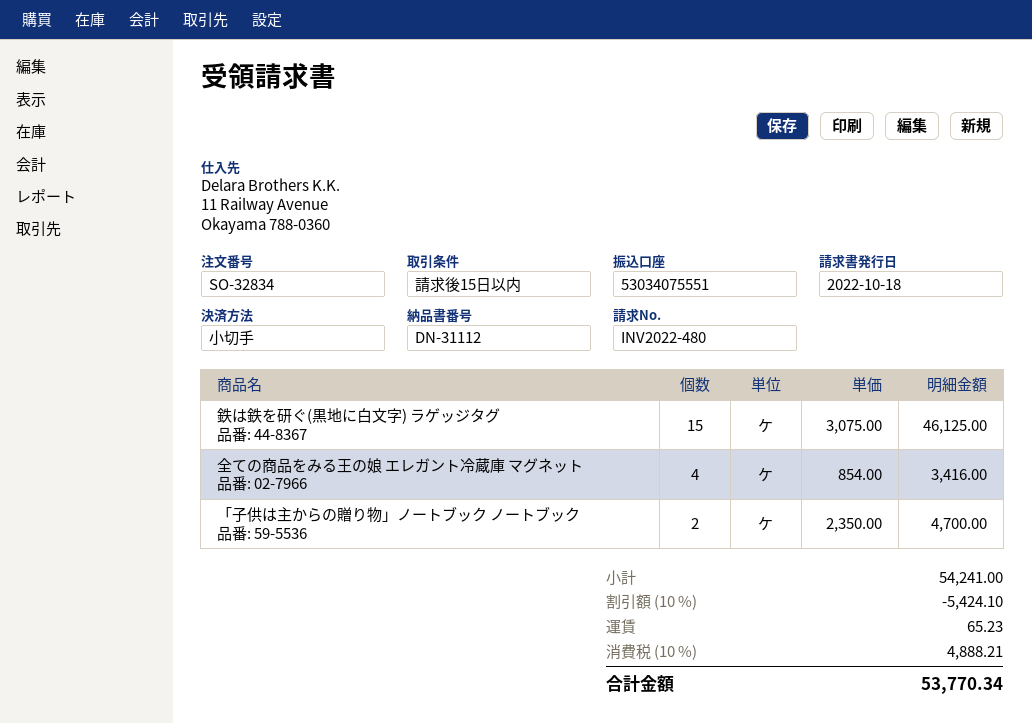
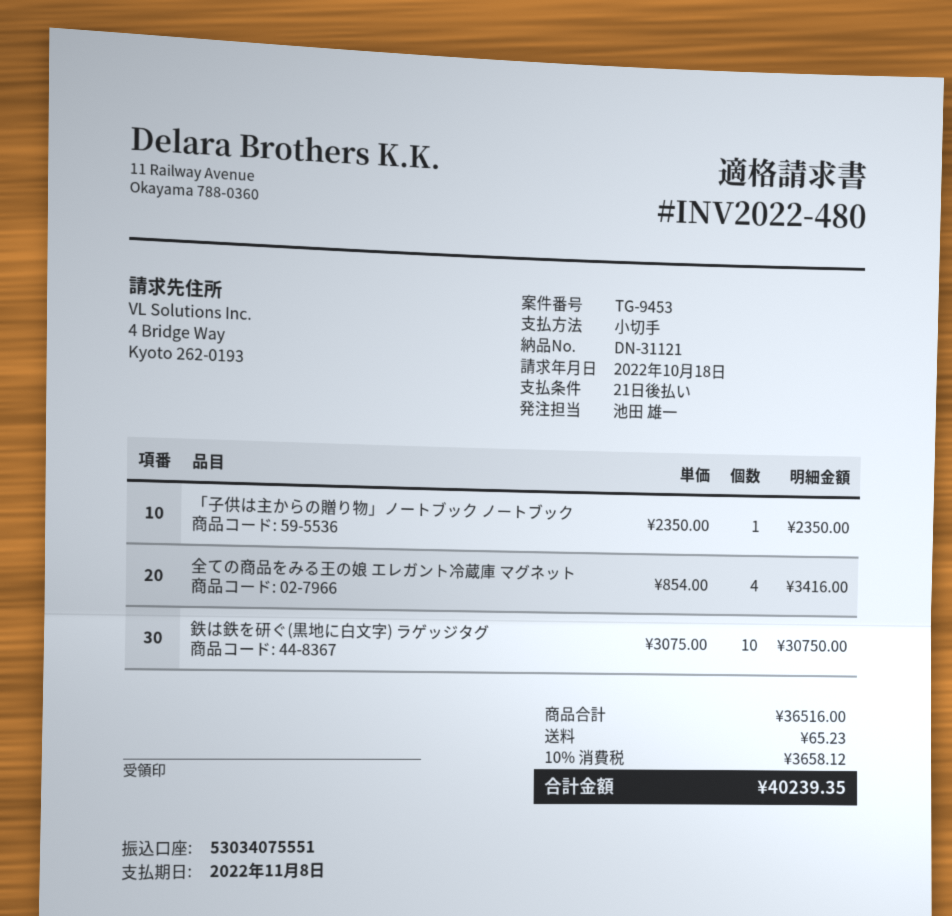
delivery note number: DN-31112 -> DN-31121
payment terms: 15 days -> 21 days
鉄は鉄を研ぐ(黒地に白文字) ラゲッジタグ: 15 x 3075.00 = 46125.00 -> 10 x 3075.00 = 30750.00
「子供は主からの贈り物」ノートブック ノートブック: 2 x 2350.00 = 4700.00 -> 1 x 2350.00 = 2350.00
subtotal: 54241.00 -> 36516.00
discount: 10% = 5424.10 -> none
tax: 10% = 4888.21 -> 10% = 3658.12
total: 53770.34 -> 40239.35

